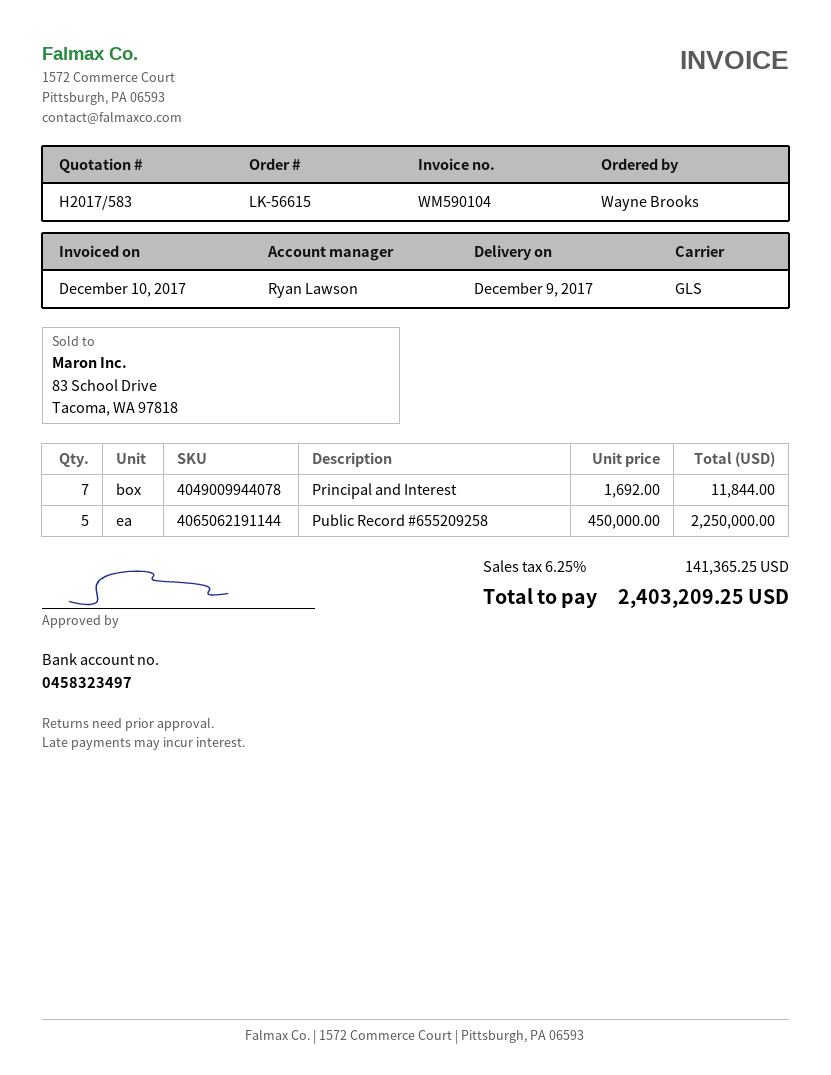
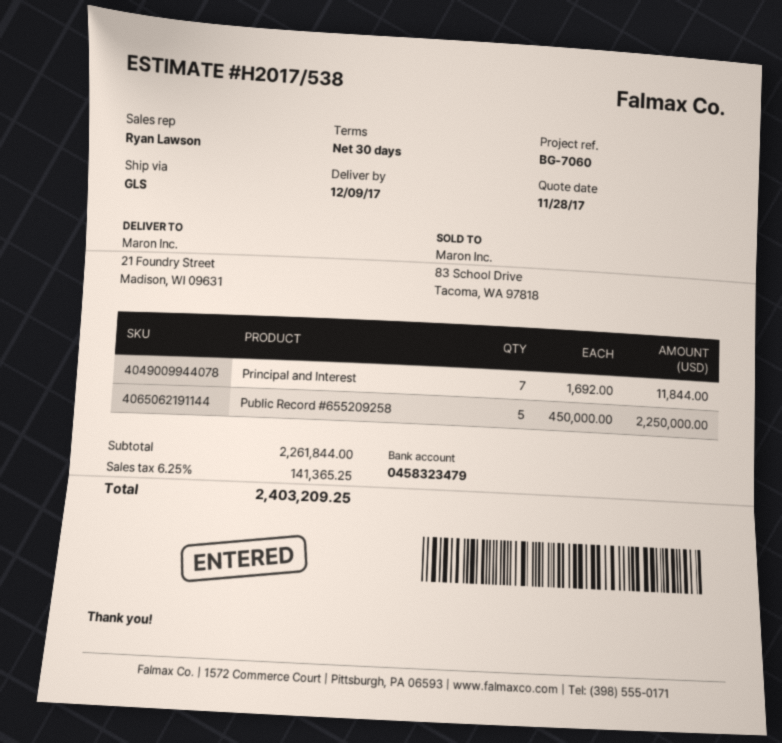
quote number: H2017/583 -> H2017/538
bank account: 0458323497 -> 0458323479

